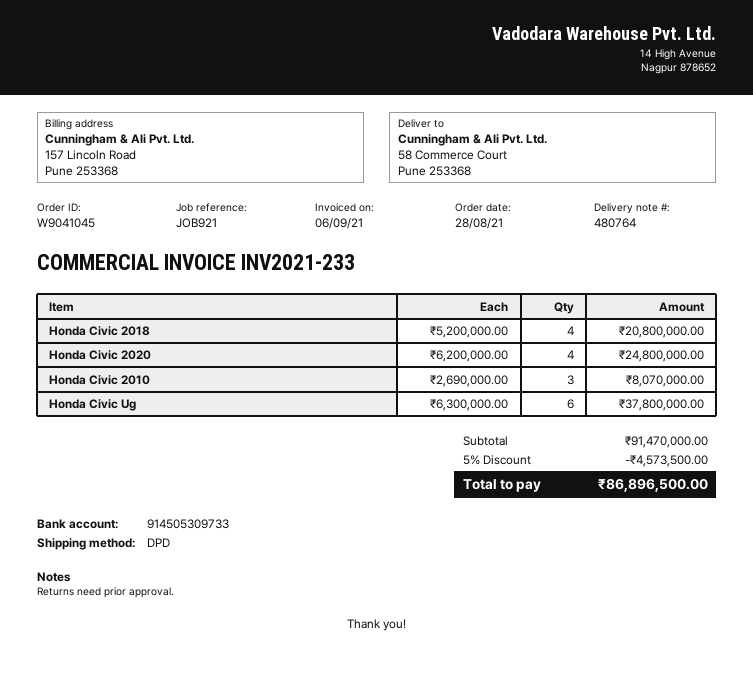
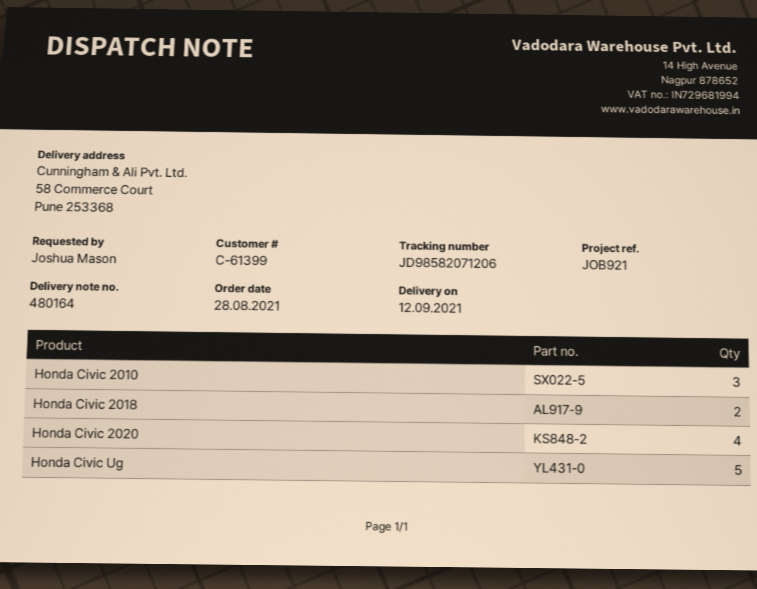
delivery note number: 480764 -> 480164
Honda Civic 2018: 4 -> 2
Honda Civic Ug: 6 -> 5

